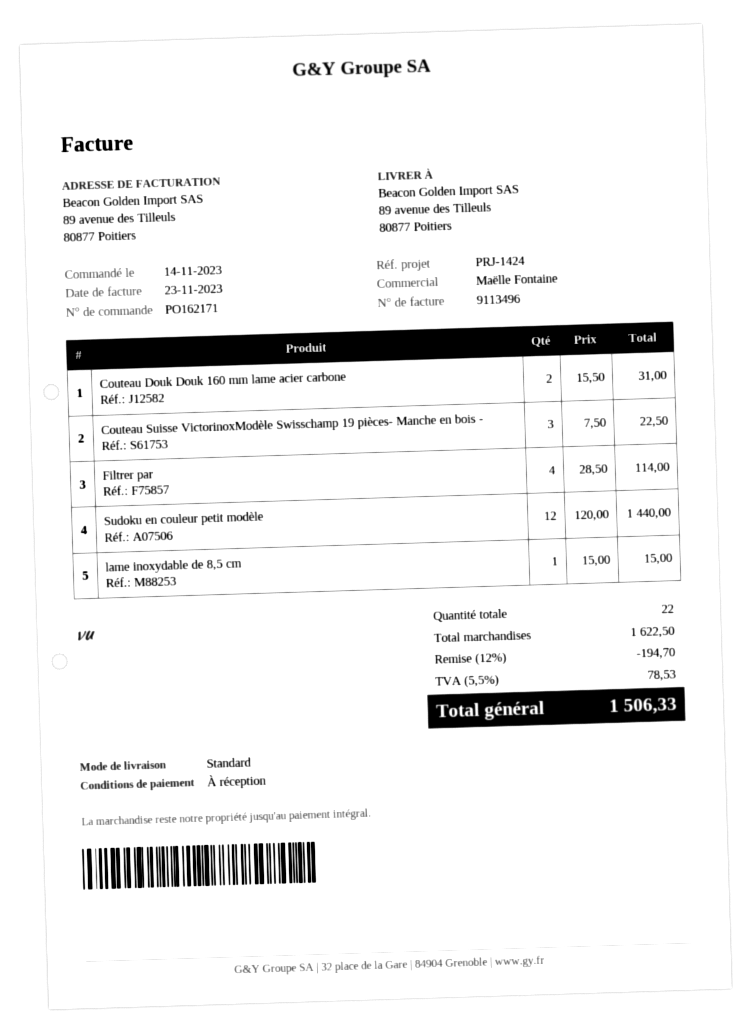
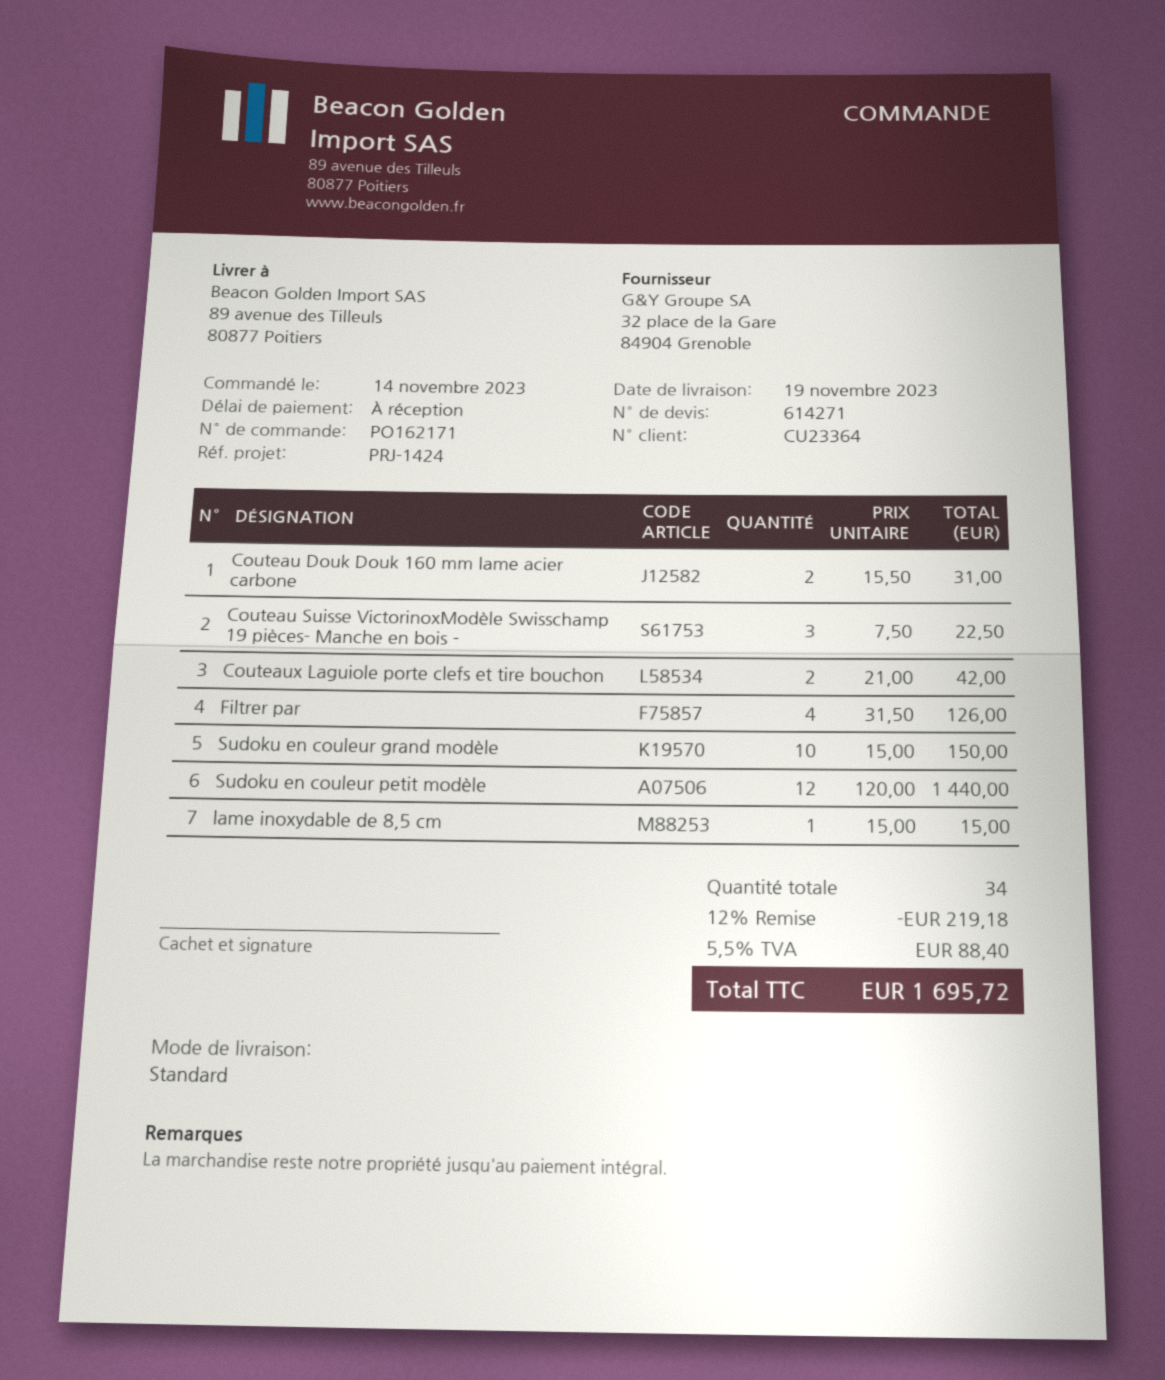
Filtrer par: 4 x 28.50 = 114.00 -> 4 x 31.50 = 126.00
Couteaux Laguiole porte clefs et tire bouchon: none -> 2 x 21.00 = 42.00
Sudoku en couleur grand modèle: none -> 10 x 15.00 = 150.00
total quantity: 22 -> 34
discount: 12% = 194.70 -> 12% = 219.18
tax: 5.5% = 78.53 -> 5.5% = 88.40
total: 1506.33 -> 1695.72

